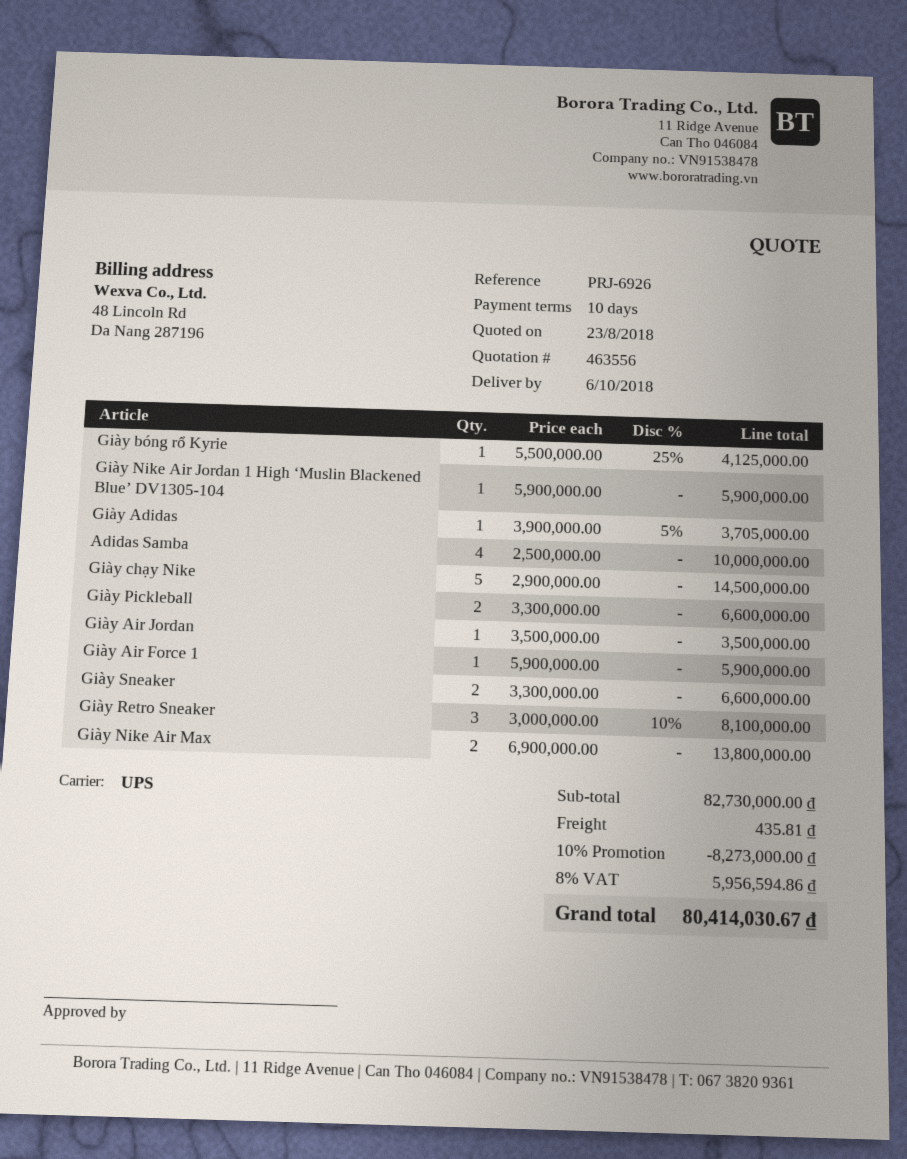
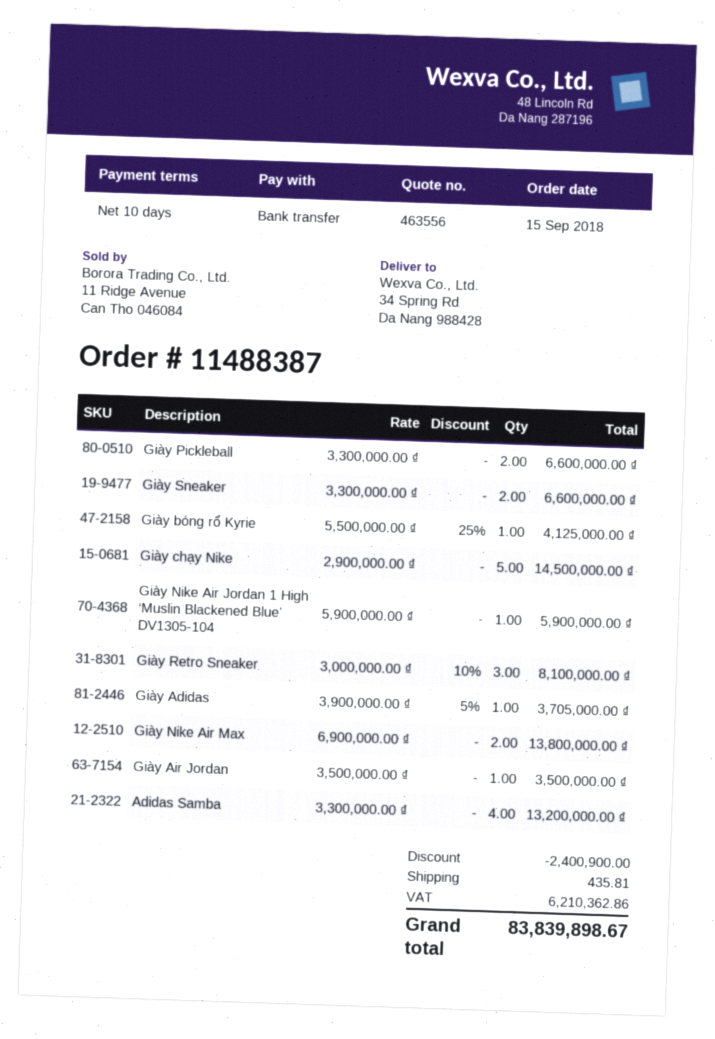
Adidas Samba: 4 x 2500000.00 = 10000000.00 -> 4 x 3300000.00 = 13200000.00
Giày Air Force 1: 1 x 5900000.00 = 5900000.00 -> none
discount: 8273000.00 -> 2400900.00
tax: 5956594.86 -> 6210362.86
total: 80414030.67 -> 83839898.67

